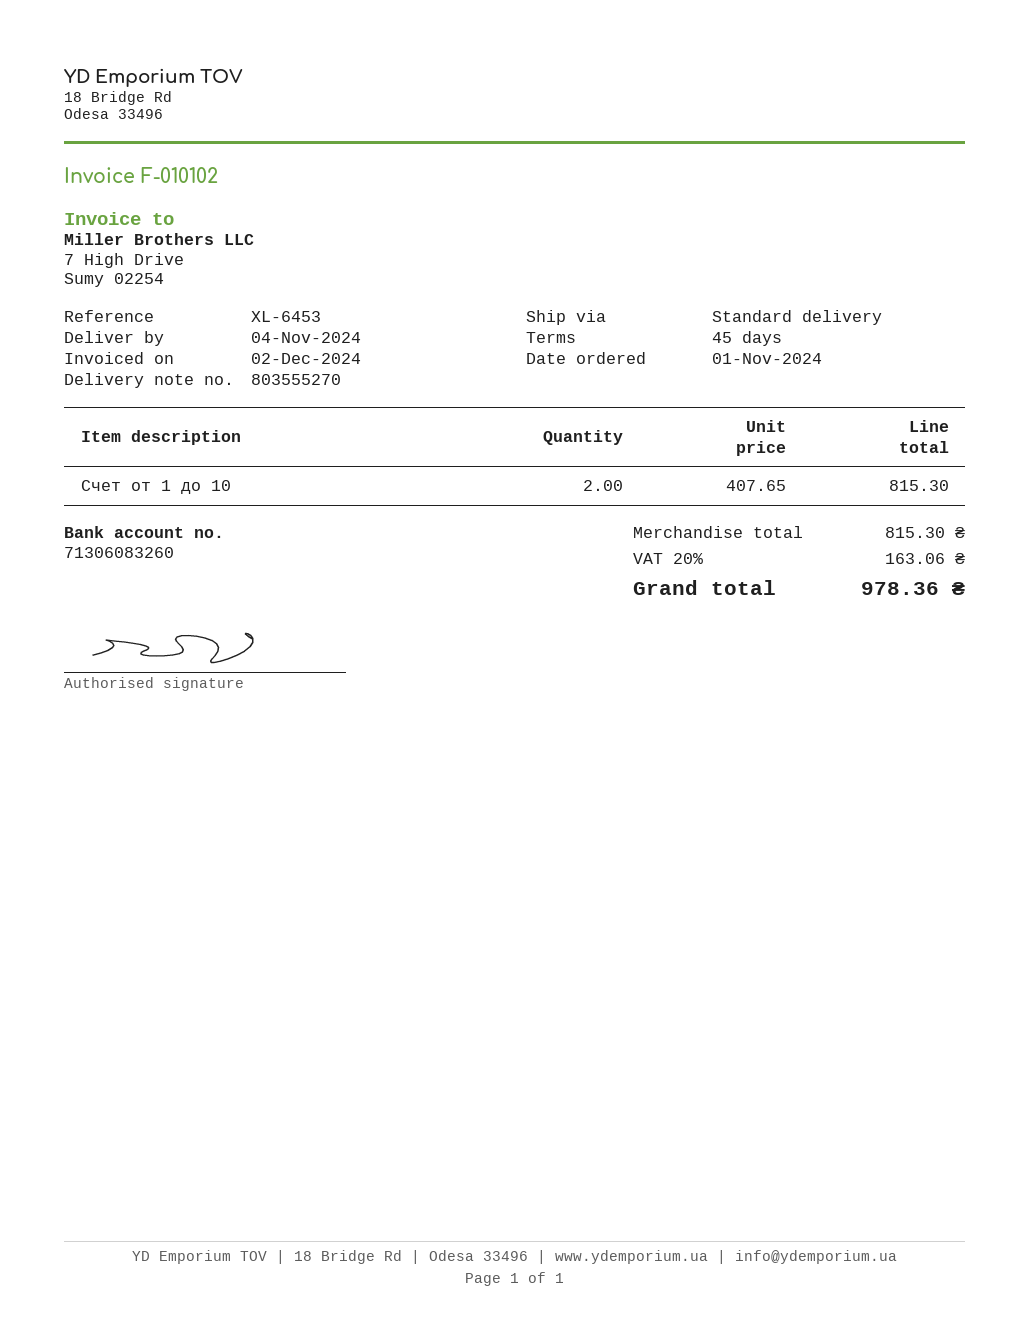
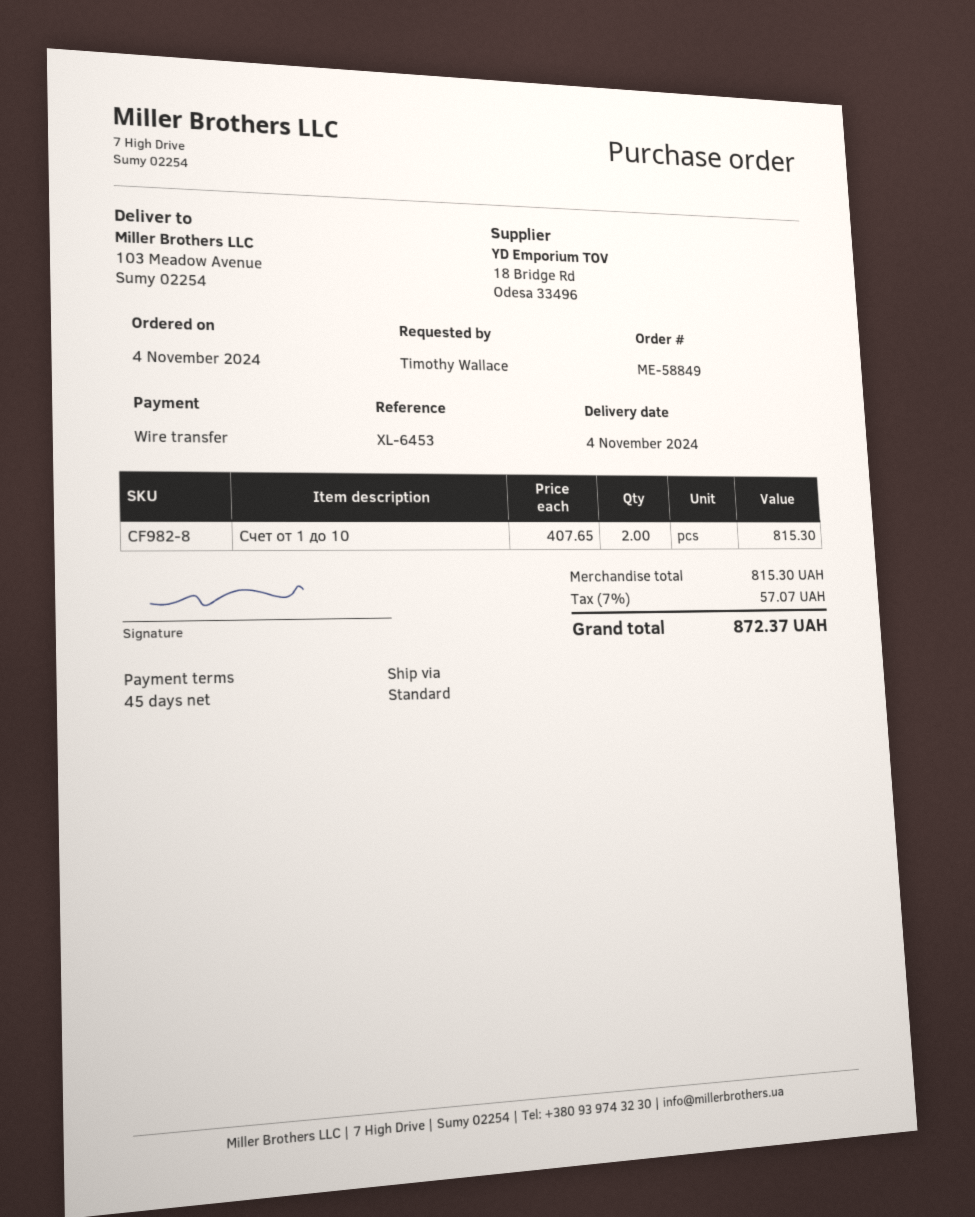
order date: 2024-11-01 -> 2024-11-04
tax: 20% = 163.06 -> 7% = 57.07
total: 978.36 -> 872.37

